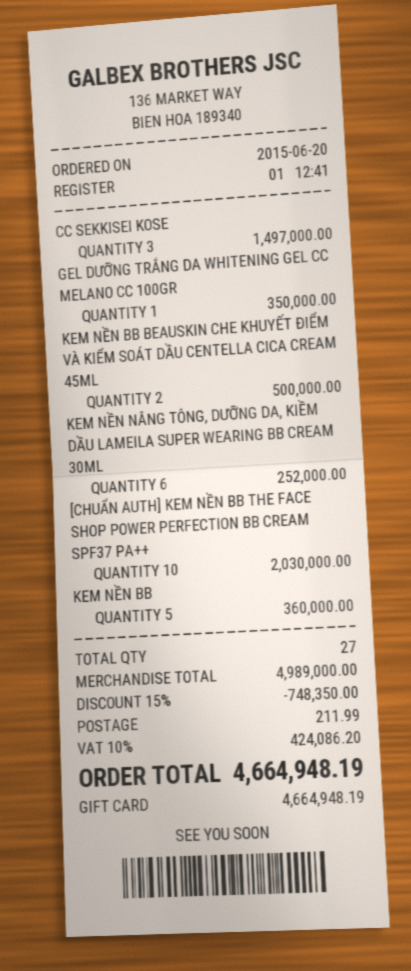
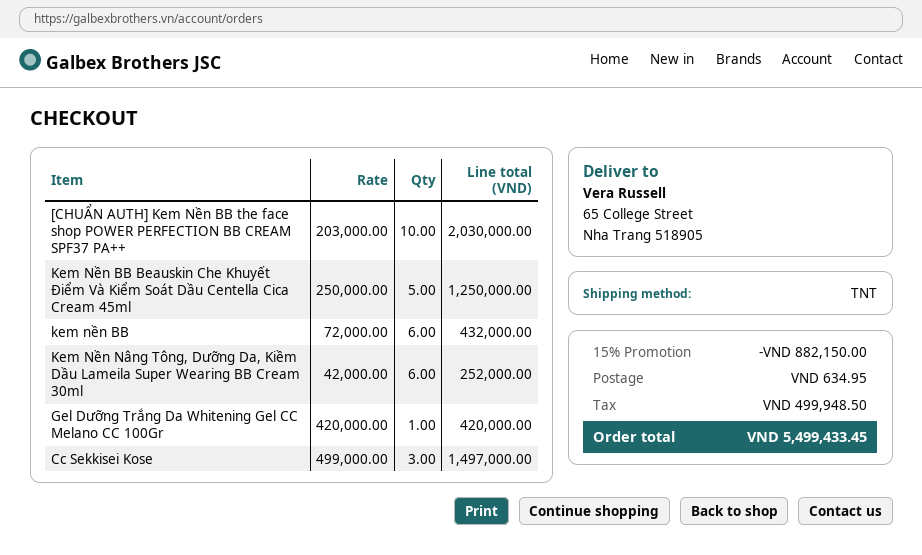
GEL DƯỠNG TRẮNG DA WHITENING GEL CC MELANO CC 100GR: 1 for 350000.00 -> 1 for 420000.00
KEM NỀN BB BEAUSKIN CHE KHUYẾT ĐIỂM VÀ KIỂM SOÁT DẦU CENTELLA CICA CREAM 45ML: 2 for 500000.00 -> 5 for 1250000.00
KEM NỀN BB: 5 for 360000.00 -> 6 for 432000.00
discount: 15% = 748350.00 -> 15% = 882150.00
shipping: 211.99 -> 634.95
tax: 424086.20 -> 499948.50
total: 4664948.19 -> 5499433.45

